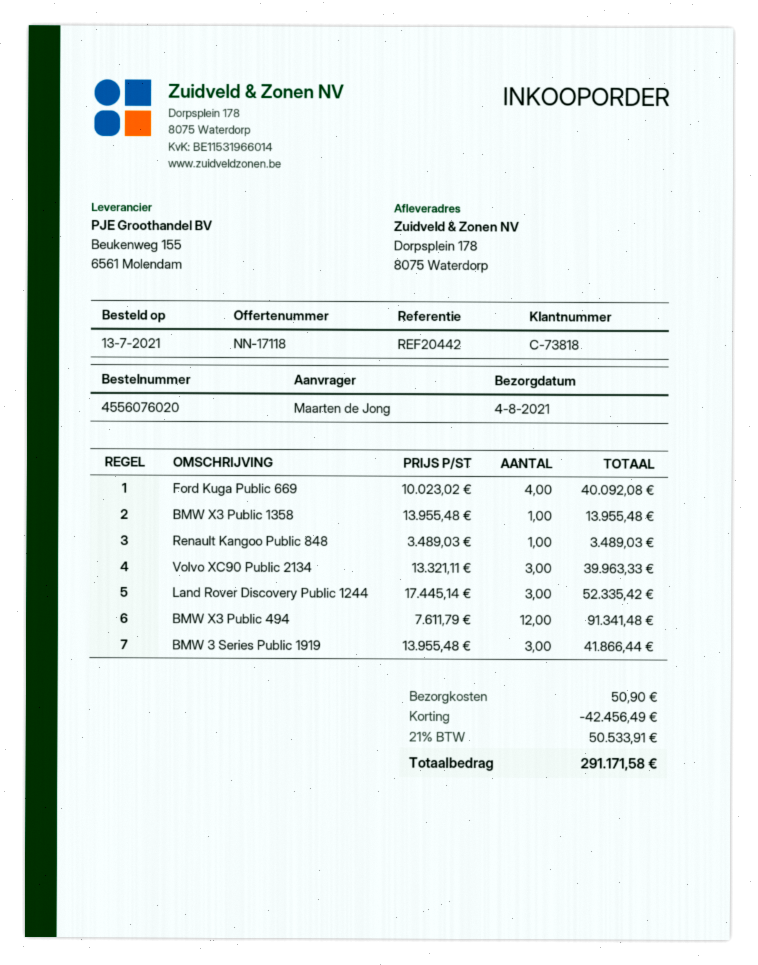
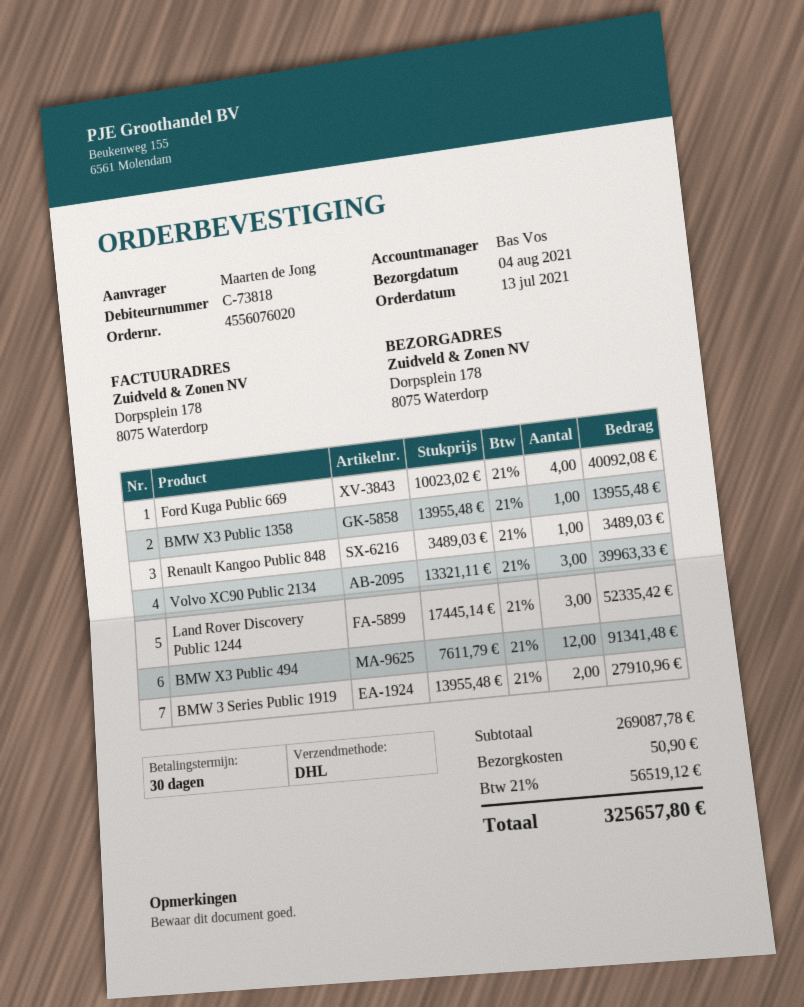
BMW 3 Series Public 1919: 3 x 13955.48 = 41866.44 -> 2 x 13955.48 = 27910.96
discount: 42456.49 -> none
tax: 21% = 50533.91 -> 21% = 56519.12
total: 291171.58 -> 325657.80

